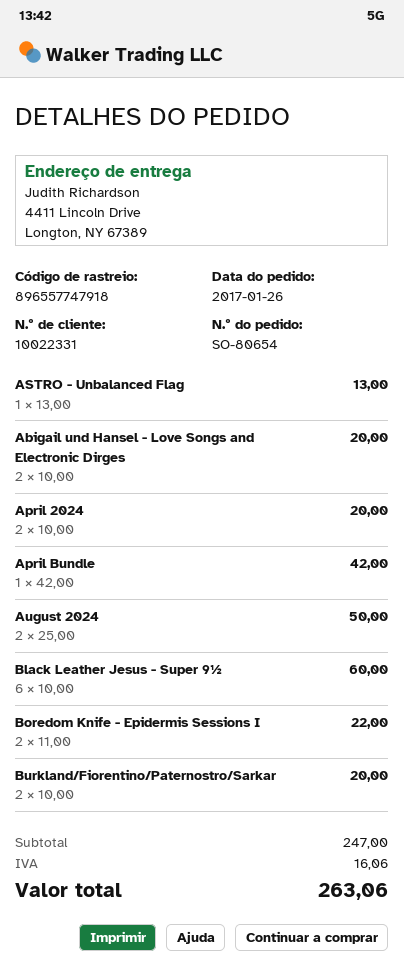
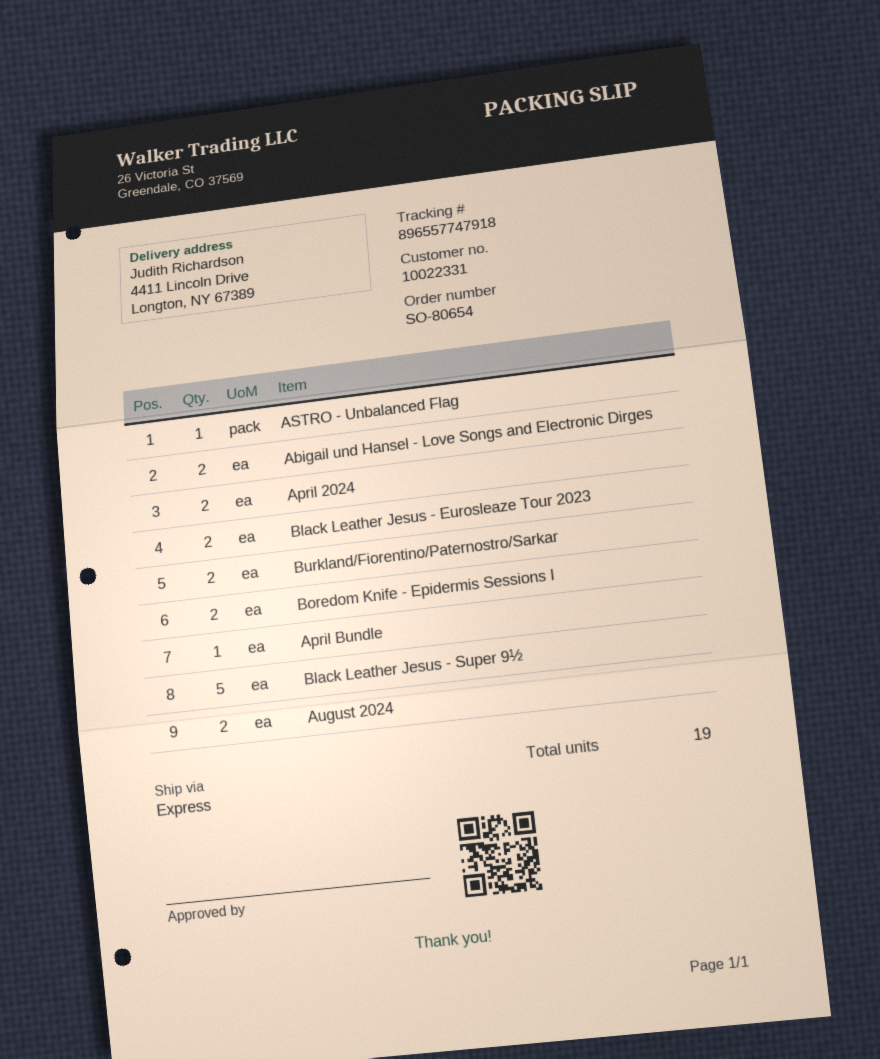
Black Leather Jesus - Super 9½: 6 -> 5
Black Leather Jesus - Eurosleaze Tour 2023: none -> 2

